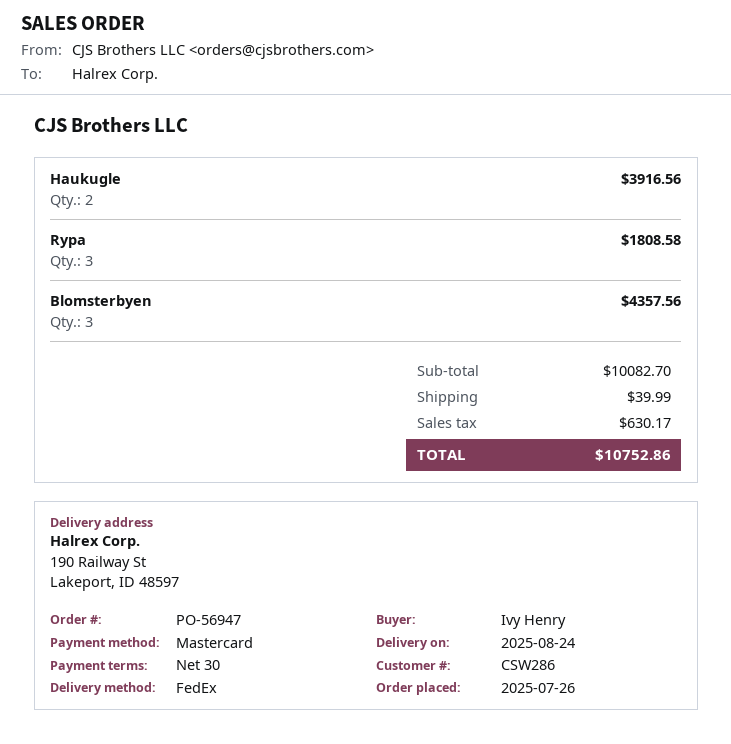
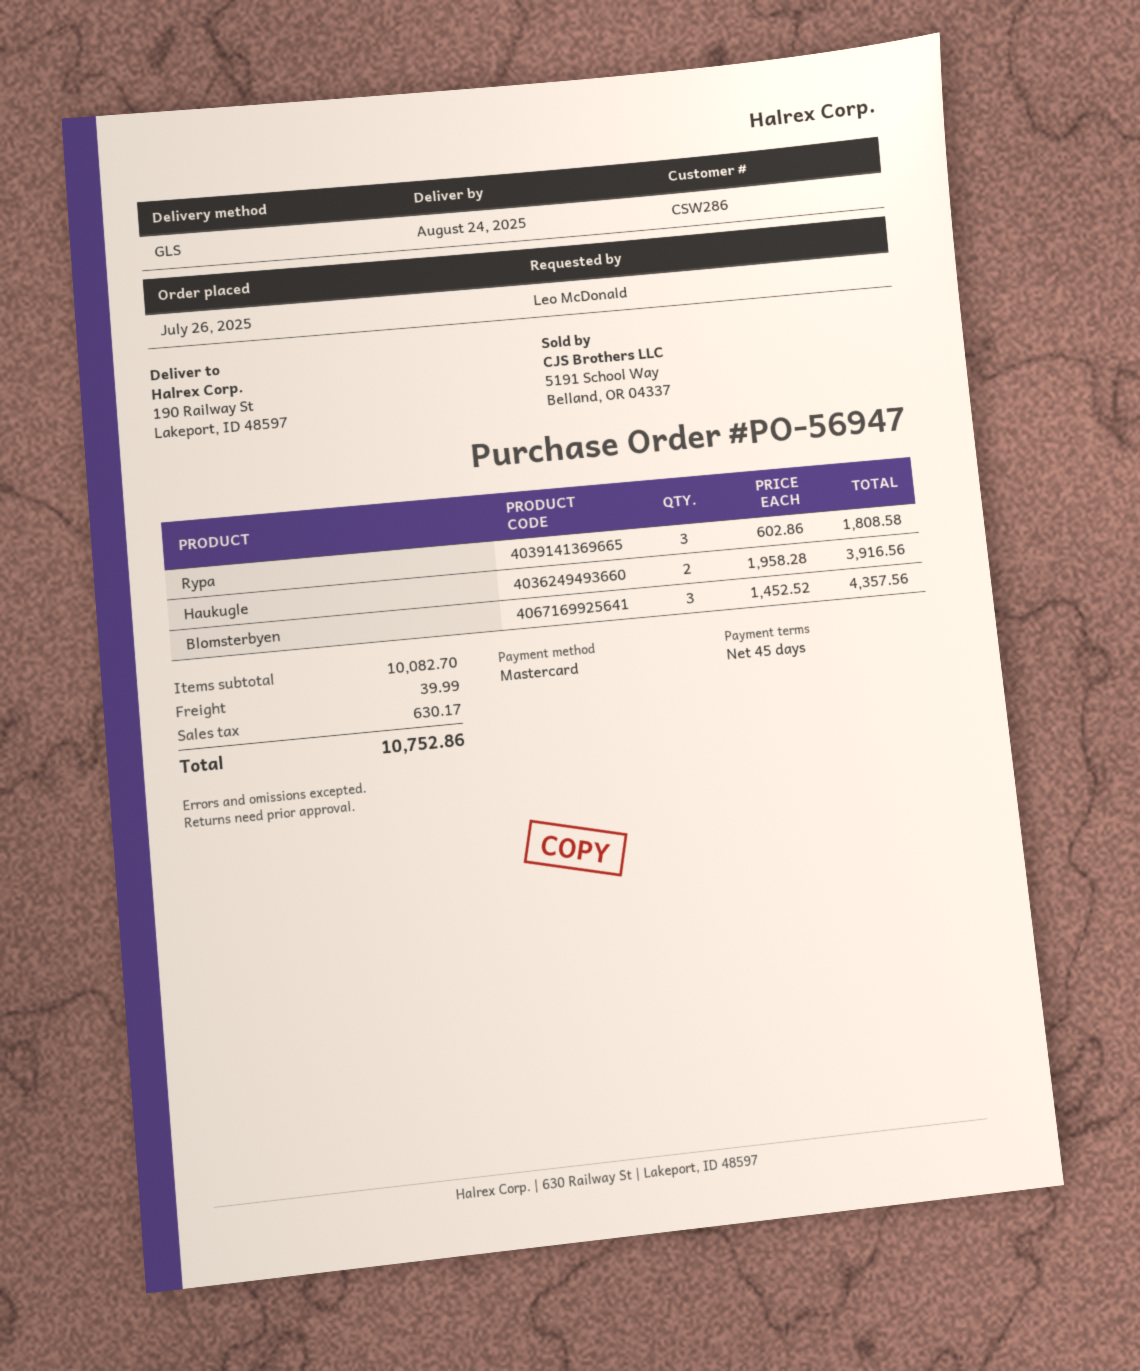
payment terms: 30 days -> 45 days
ordered by: Ivy Henry -> Leo McDonald
shipping method: FedEx -> GLS

